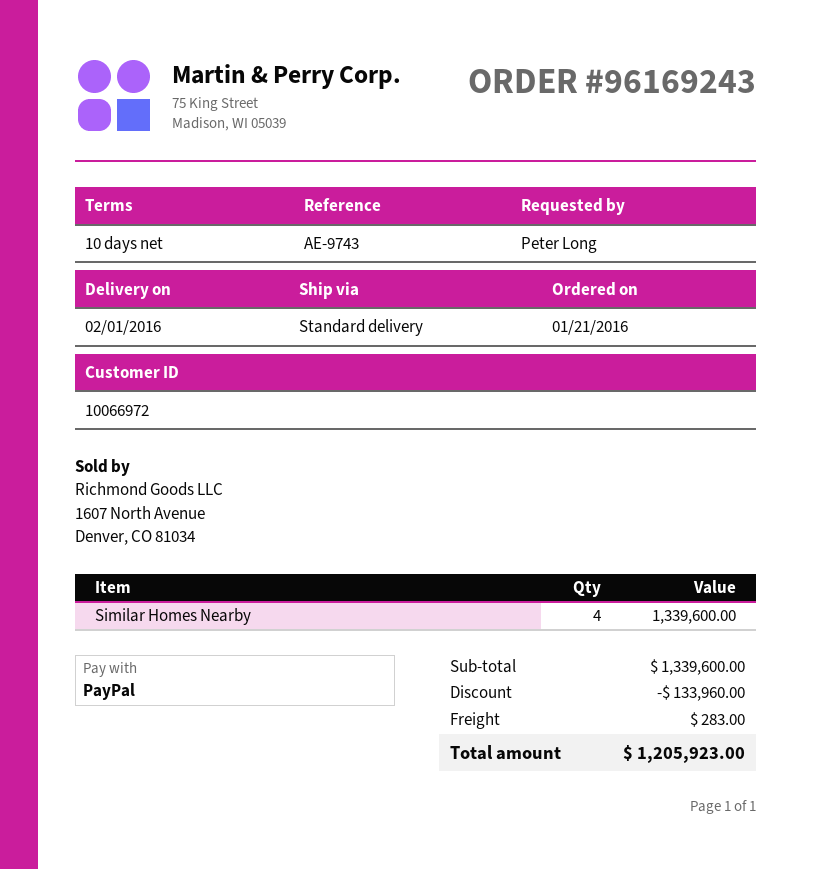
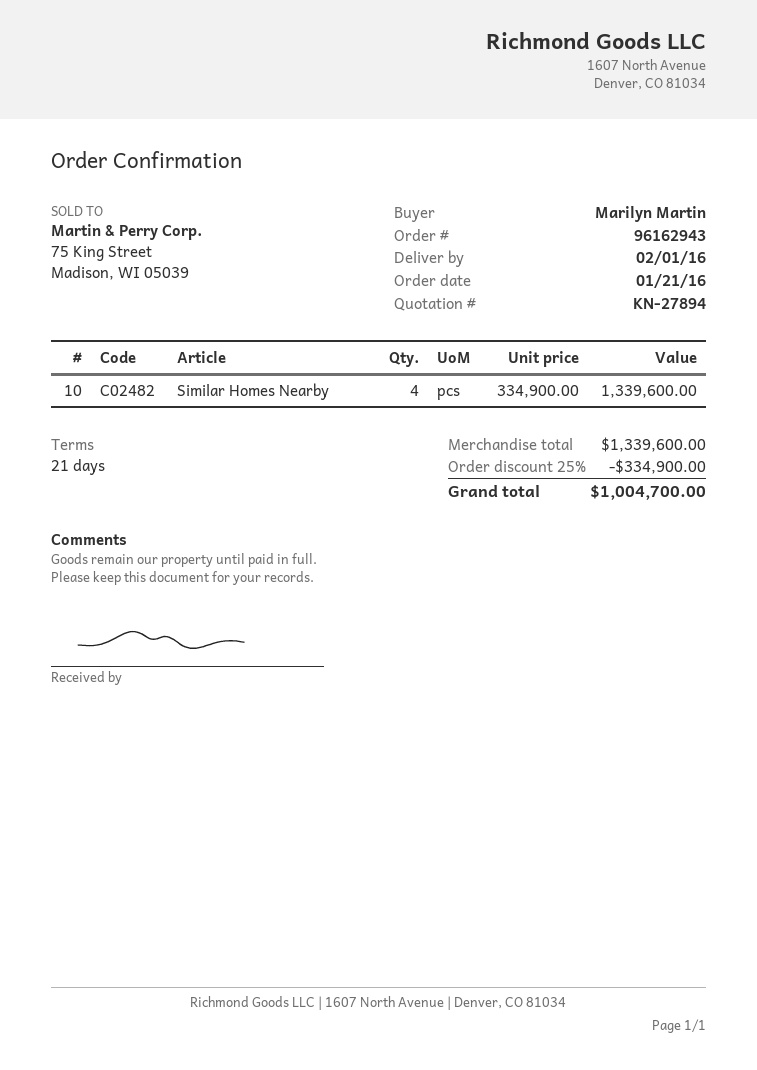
order number: 96169243 -> 96162943
payment terms: 10 days -> 21 days
ordered by: Peter Long -> Marilyn Martin
discount: 133960.00 -> 334900.00
shipping: 283.00 -> none
total: 1205923.00 -> 1004700.00

